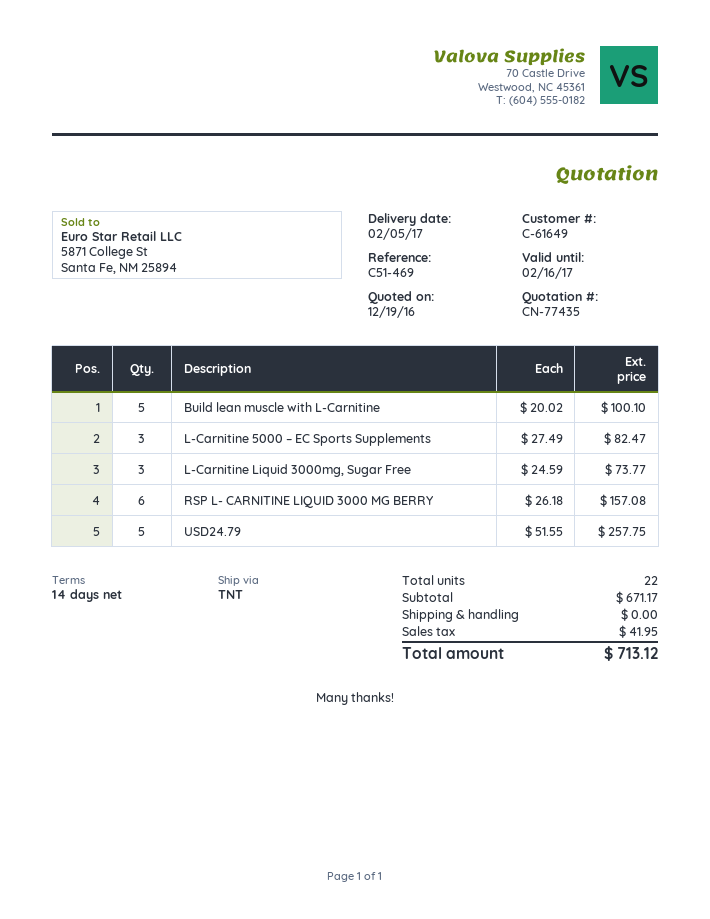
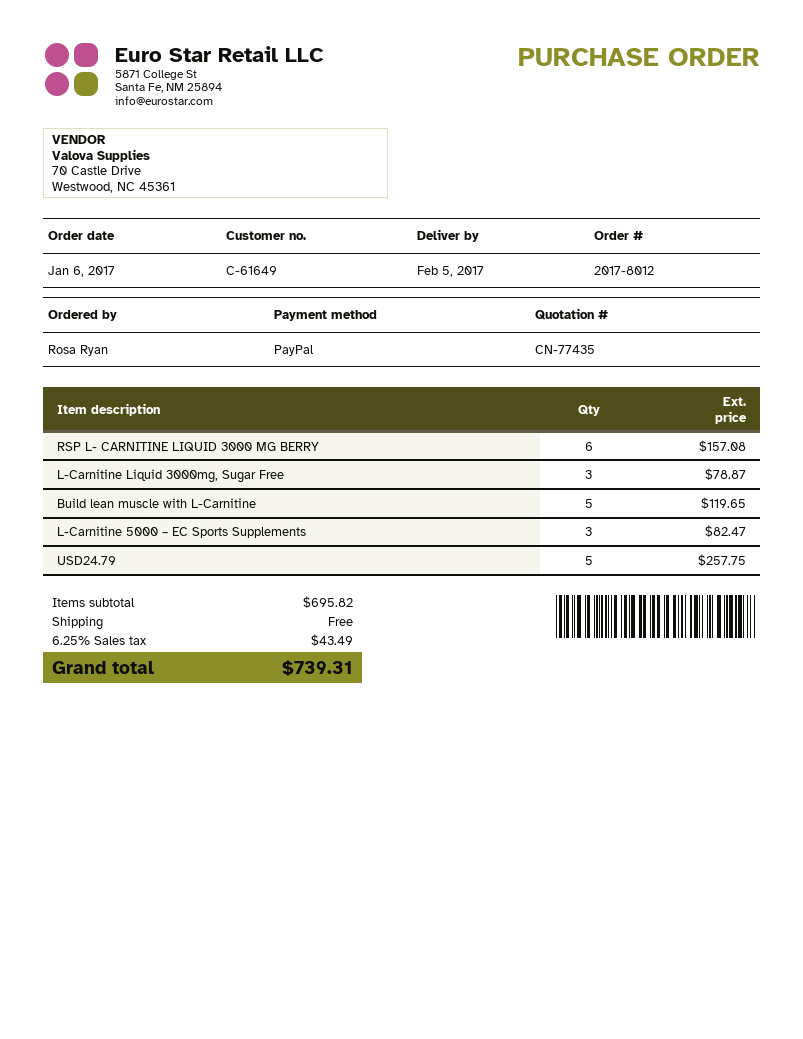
Build lean muscle with L-Carnitine: 5 for 100.10 -> 5 for 119.65
L-Carnitine Liquid 3000mg, Sugar Free: 3 for 73.77 -> 3 for 78.87
subtotal: 671.17 -> 695.82
tax: 41.95 -> 43.49
total: 713.12 -> 739.31

